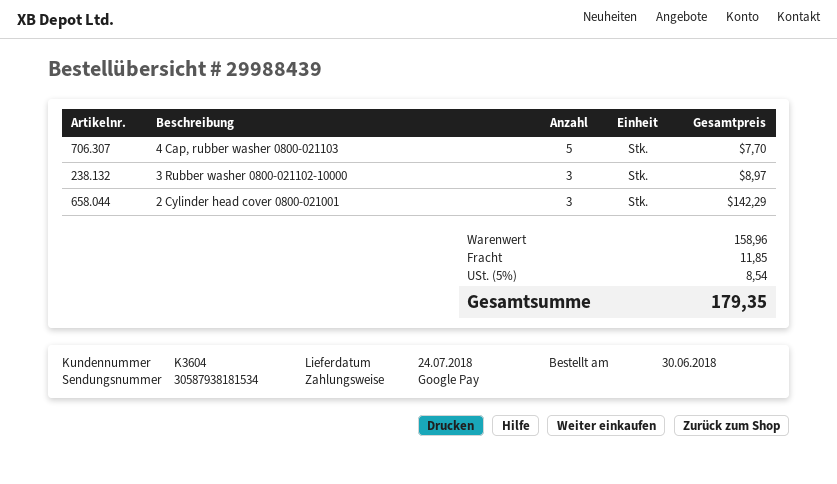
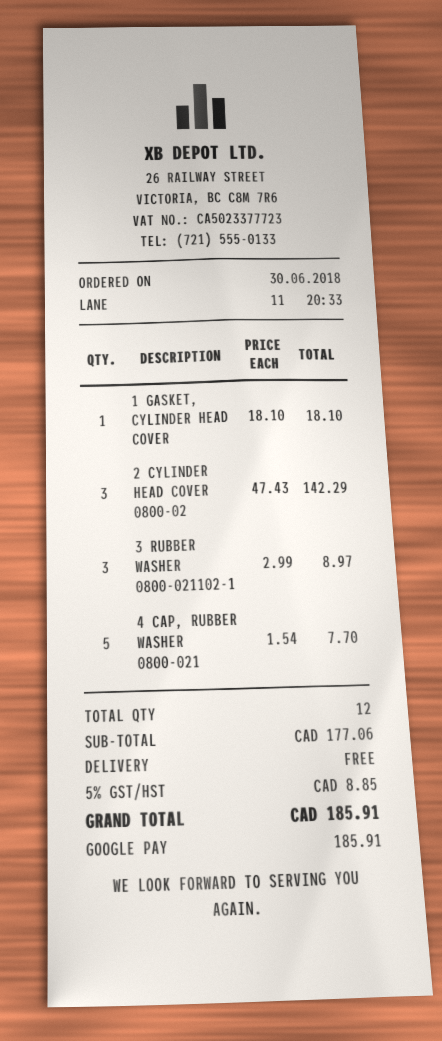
1 GASKET, CYLINDER HEAD COVER: none -> 1 for 18.10
subtotal: 158.96 -> 177.06
shipping: 11.85 -> 0.00
tax: 5% = 8.54 -> 5% = 8.85
total: 179.35 -> 185.91

